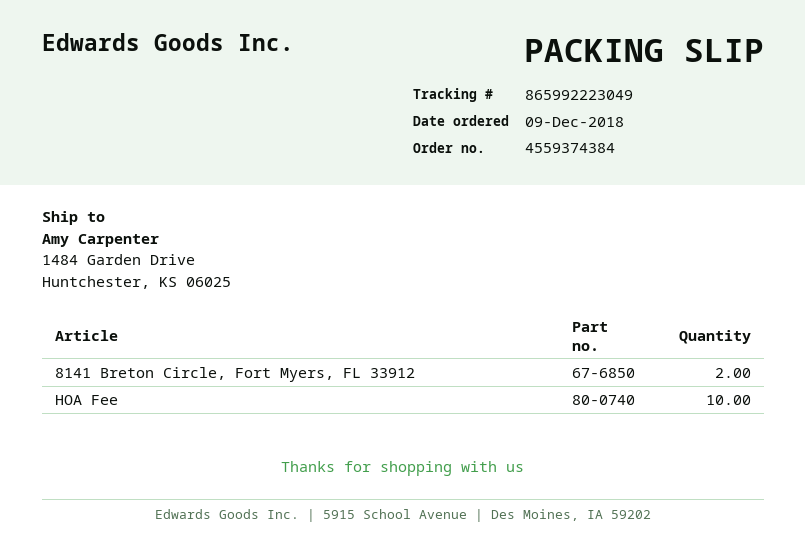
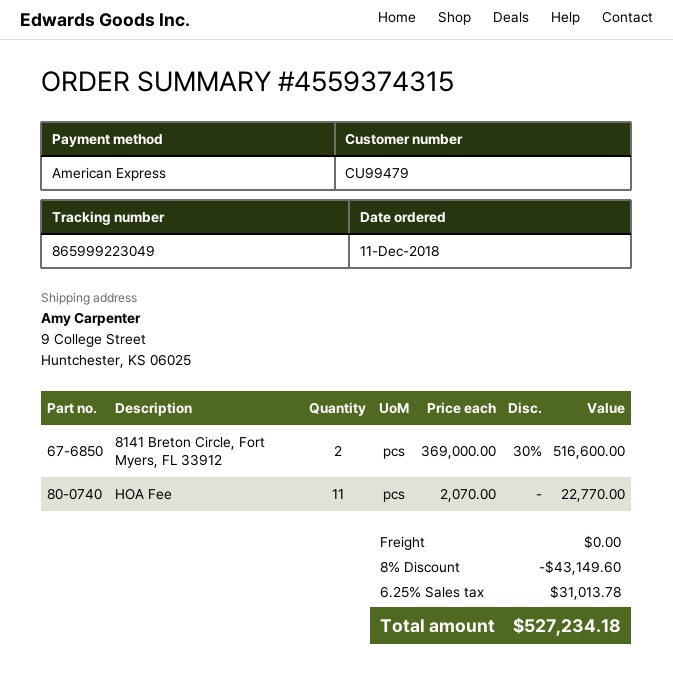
order number: 4559374384 -> 4559374315
order date: 2018-12-09 -> 2018-12-11
tracking number: 865992223049 -> 865999223049
ship to: 1484 Garden Drive, Huntchester, KS 06025 -> 9 College Street, Huntchester, KS 06025
HOA Fee: 10 -> 11

